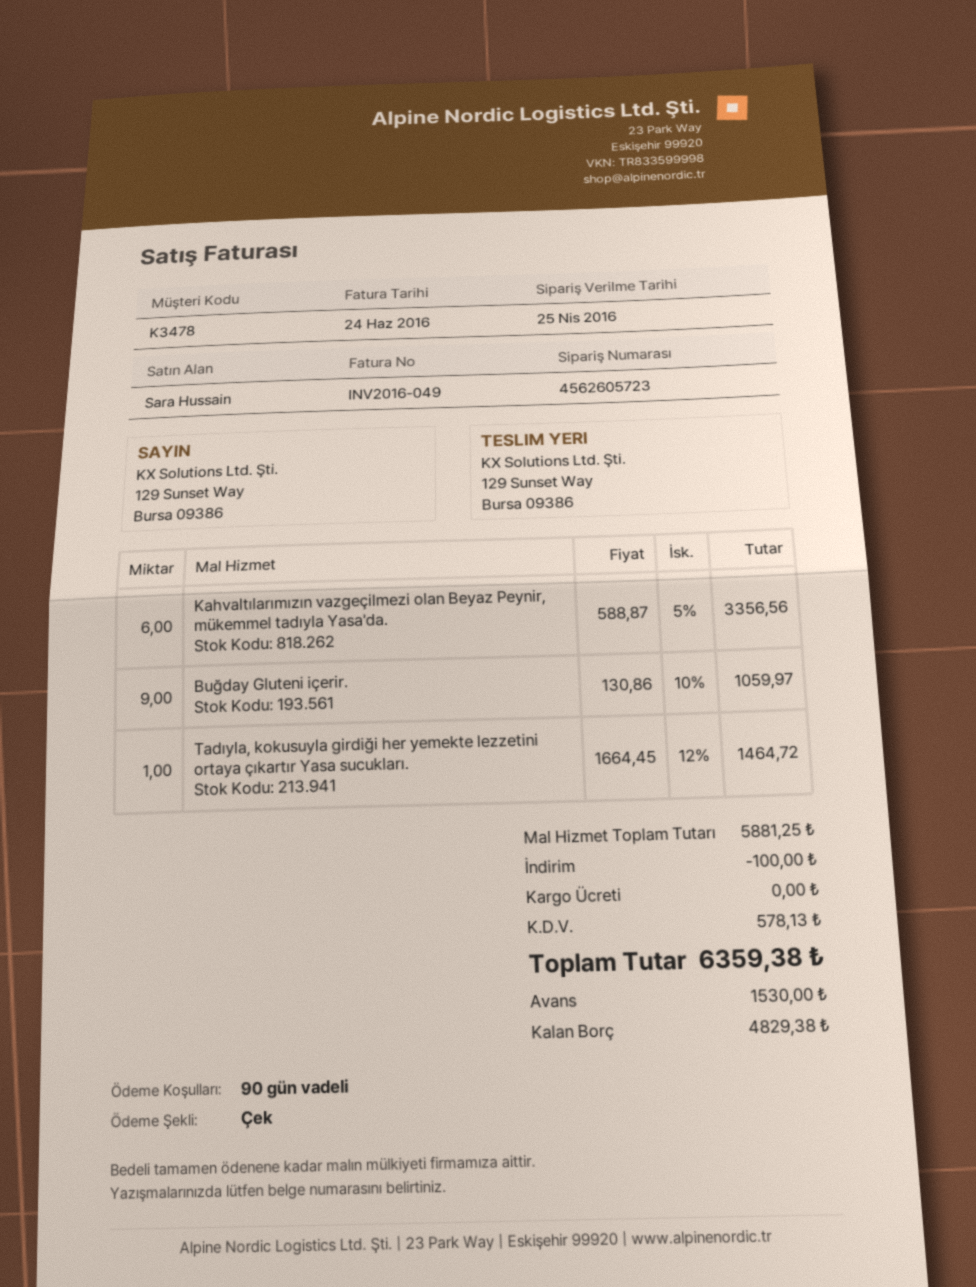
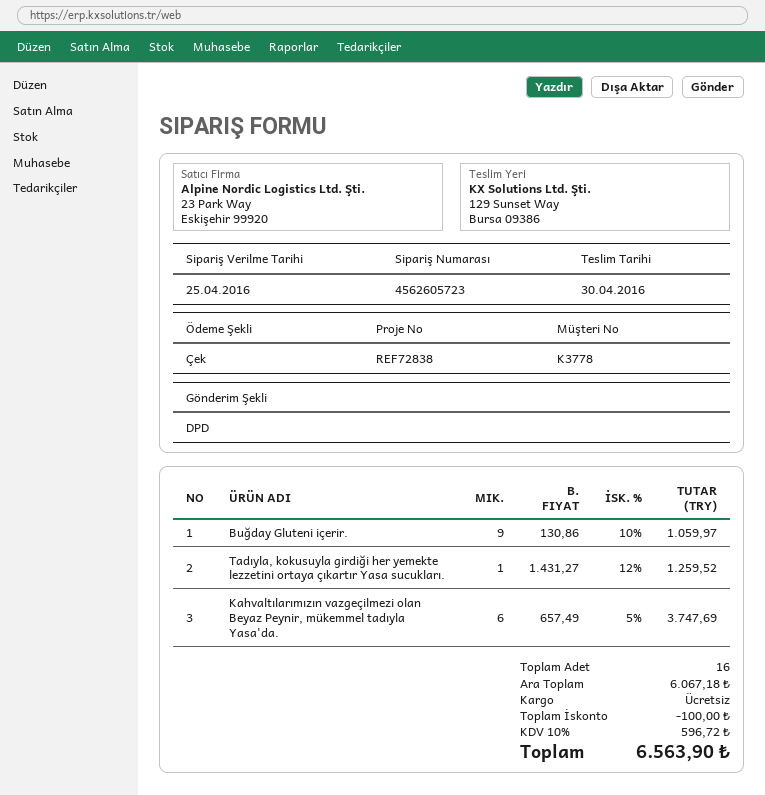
customer number: K3478 -> K3778
Kahvaltılarımızın vazgeçilmezi olan Beyaz Peynir, mükemmel tadıyla Yasa'da.: 6 x 588.87 - 5% = 3356.56 -> 6 x 657.49 - 5% = 3747.69
Tadıyla, kokusuyla girdiği her yemekte lezzetini ortaya çıkartır Yasa sucukları.: 1 x 1664.45 - 12% = 1464.72 -> 1 x 1431.27 - 12% = 1259.52
subtotal: 5881.25 -> 6067.18
tax: 578.13 -> 596.72
total: 6359.38 -> 6563.90

